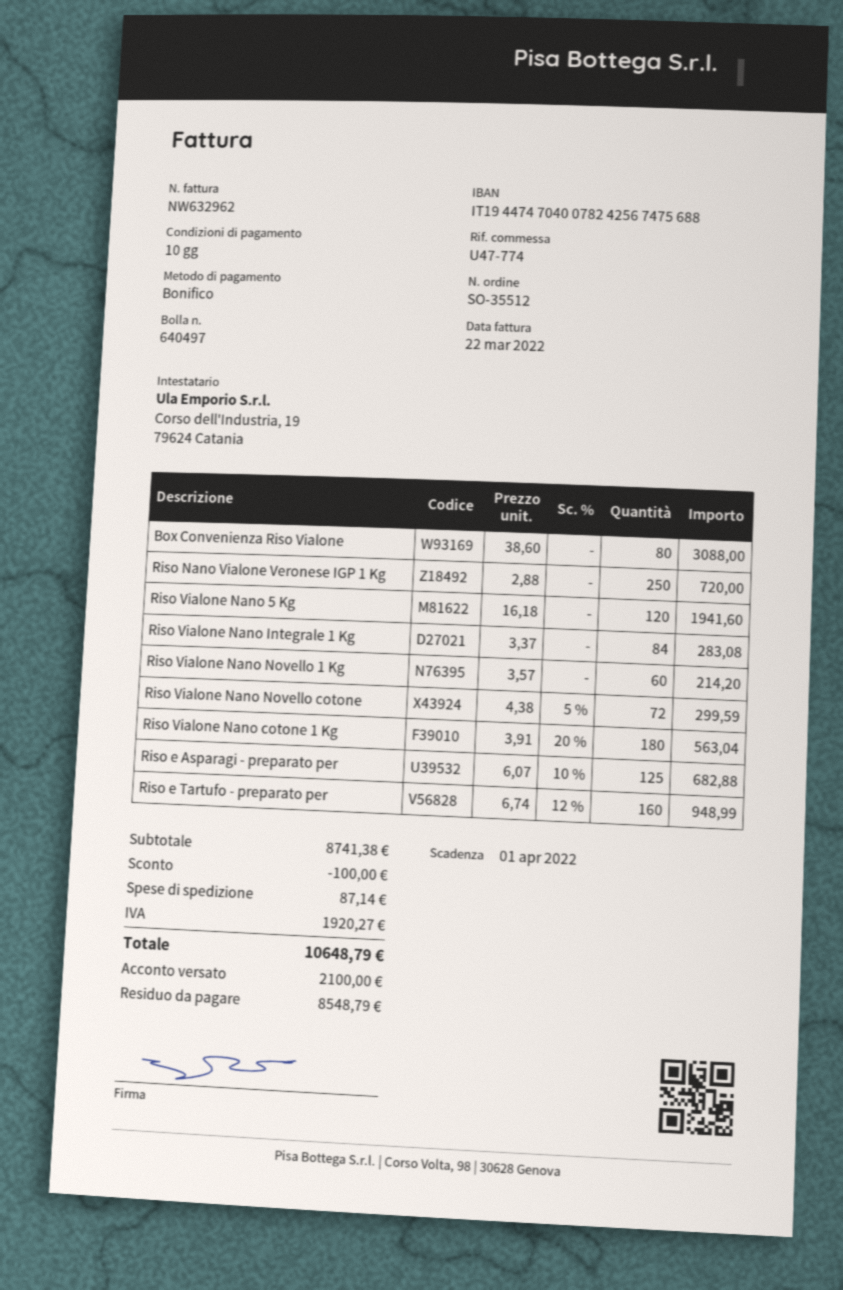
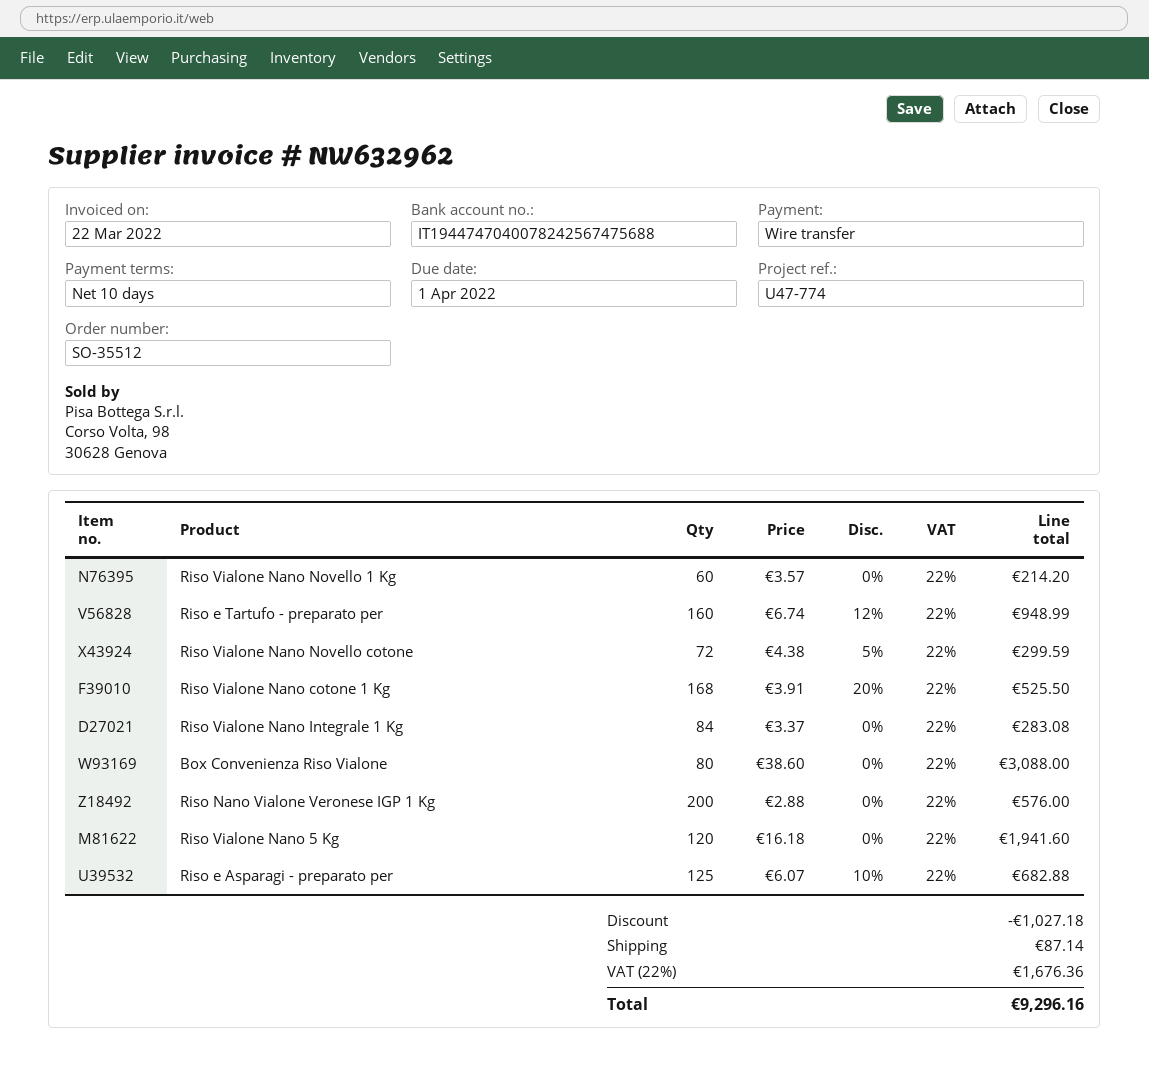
Riso Nano Vialone Veronese IGP 1 Kg: 250 x 2.88 = 720.00 -> 200 x 2.88 = 576.00
Riso Vialone Nano cotone 1 Kg: 180 x 3.91 - 20% = 563.04 -> 168 x 3.91 - 20% = 525.50
discount: 100.00 -> 1027.18
tax: 1920.27 -> 1676.36
total: 10648.79 -> 9296.16

